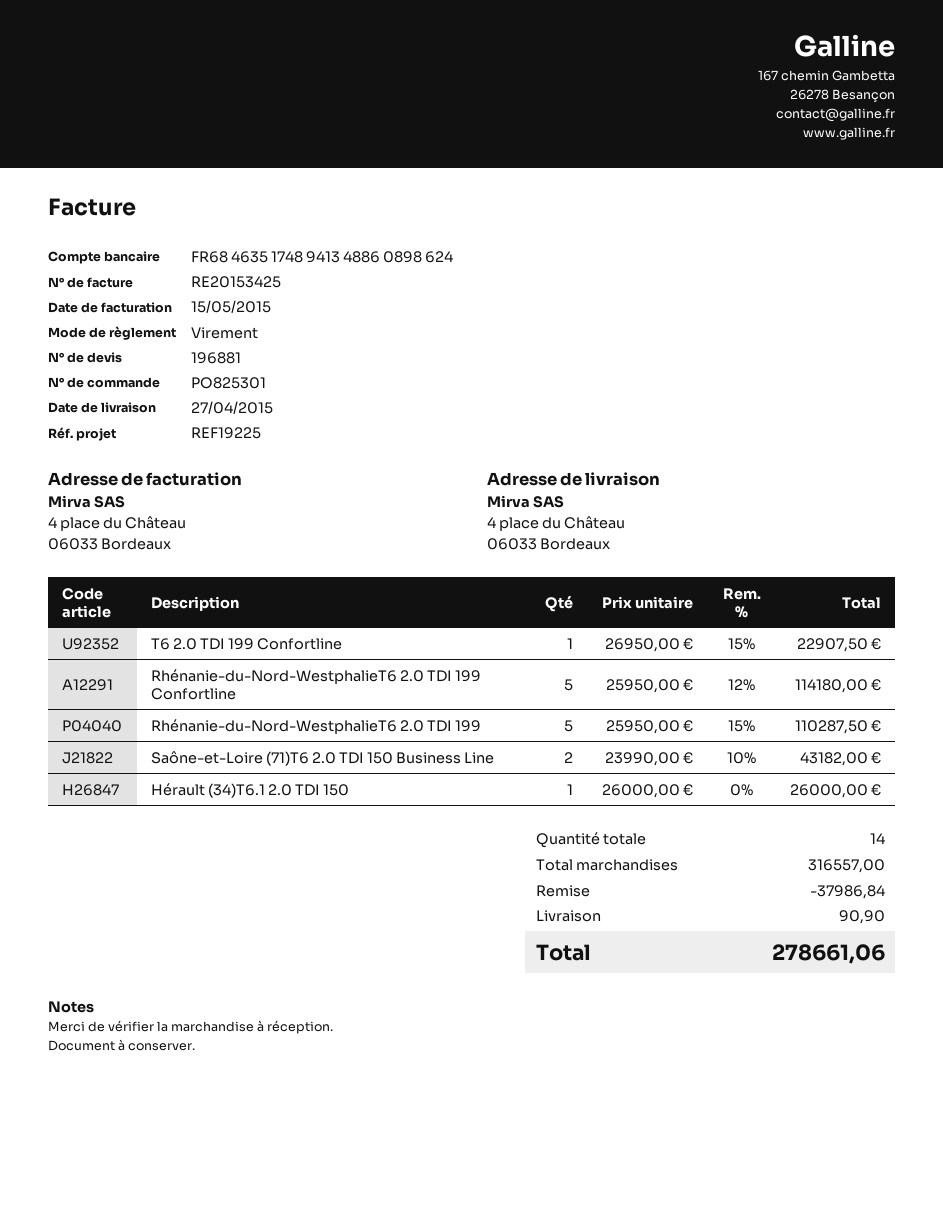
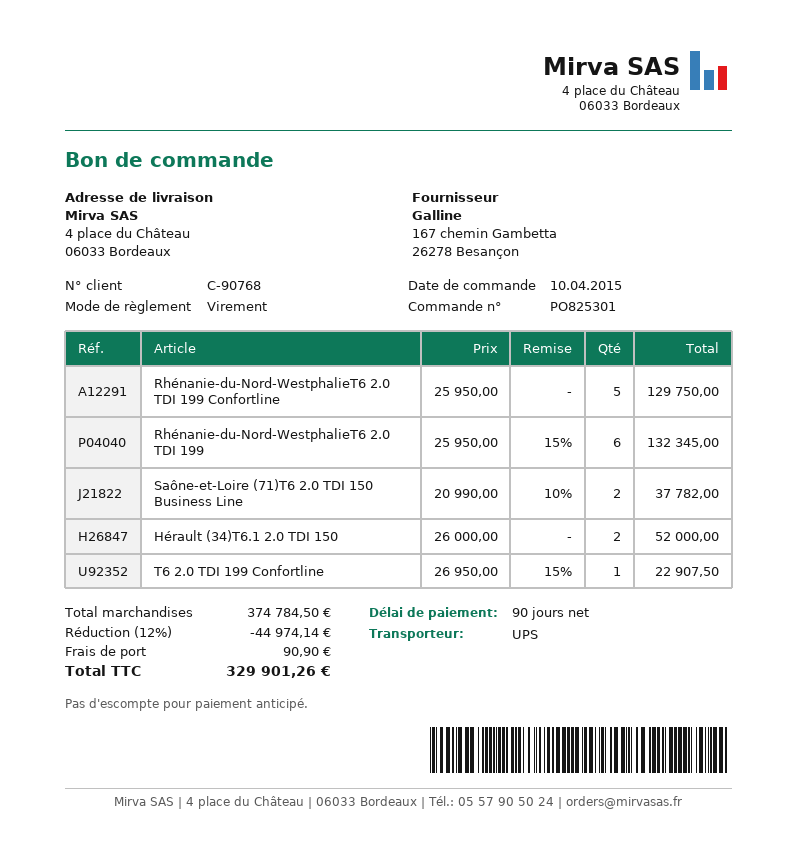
Rhénanie-du-Nord-WestphalieT6 2.0 TDI 199 Confortline: 5 x 25950.00 - 12% = 114180.00 -> 5 x 25950.00 = 129750.00
Rhénanie-du-Nord-WestphalieT6 2.0 TDI 199: 5 x 25950.00 - 15% = 110287.50 -> 6 x 25950.00 - 15% = 132345.00
Saône-et-Loire (71)T6 2.0 TDI 150 Business Line: 2 x 23990.00 - 10% = 43182.00 -> 2 x 20990.00 - 10% = 37782.00
Hérault (34)T6.1 2.0 TDI 150: 1 x 26000.00 = 26000.00 -> 2 x 26000.00 = 52000.00
subtotal: 316557.00 -> 374784.50
discount: 37986.84 -> 44974.14
total: 278661.06 -> 329901.26

